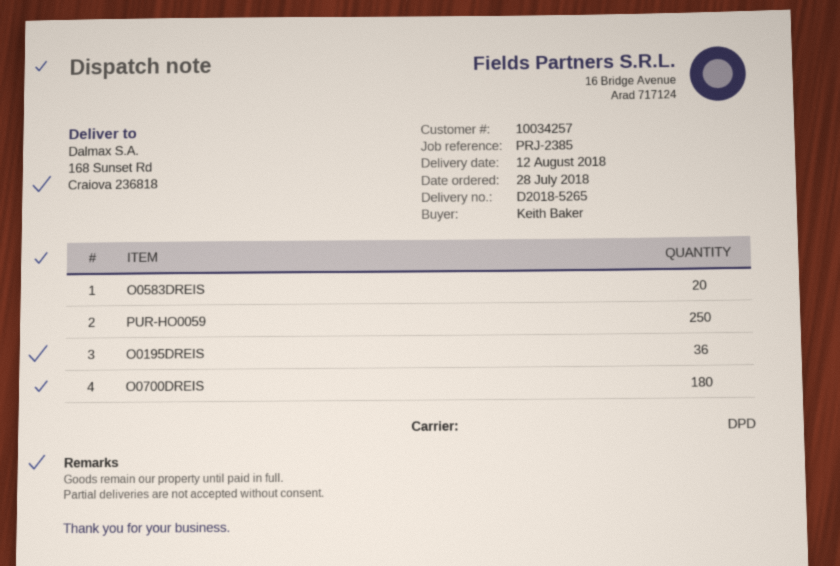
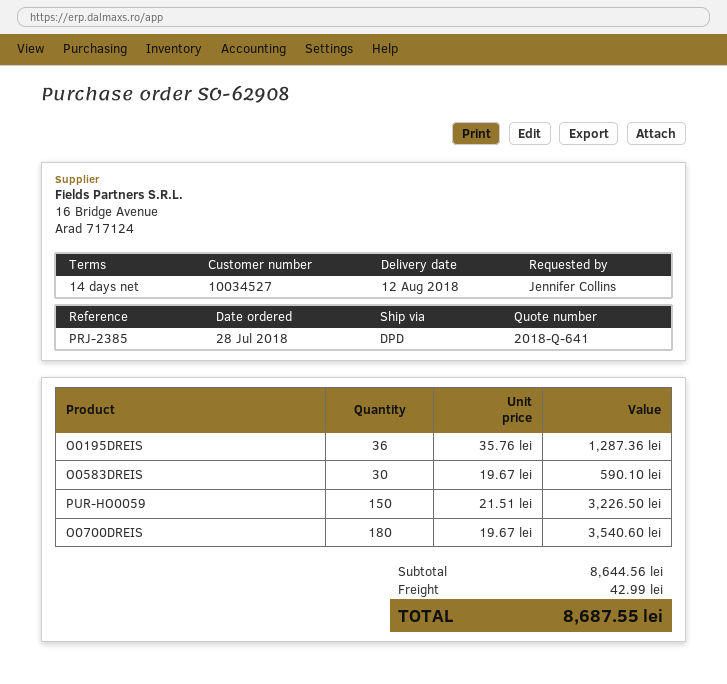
customer number: 10034257 -> 10034527
ordered by: Keith Baker -> Jennifer Collins
O0583DREIS: 20 -> 30
PUR-HO0059: 250 -> 150

